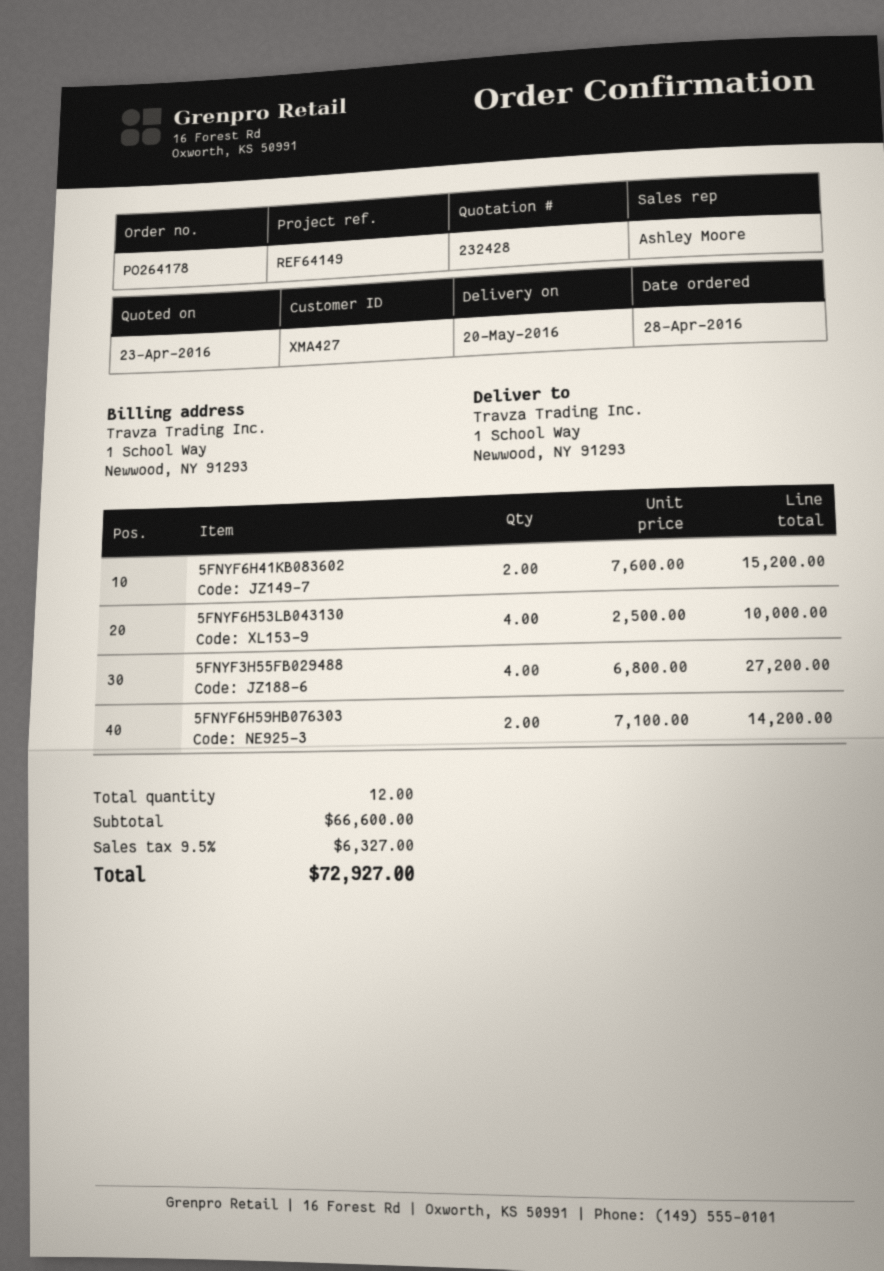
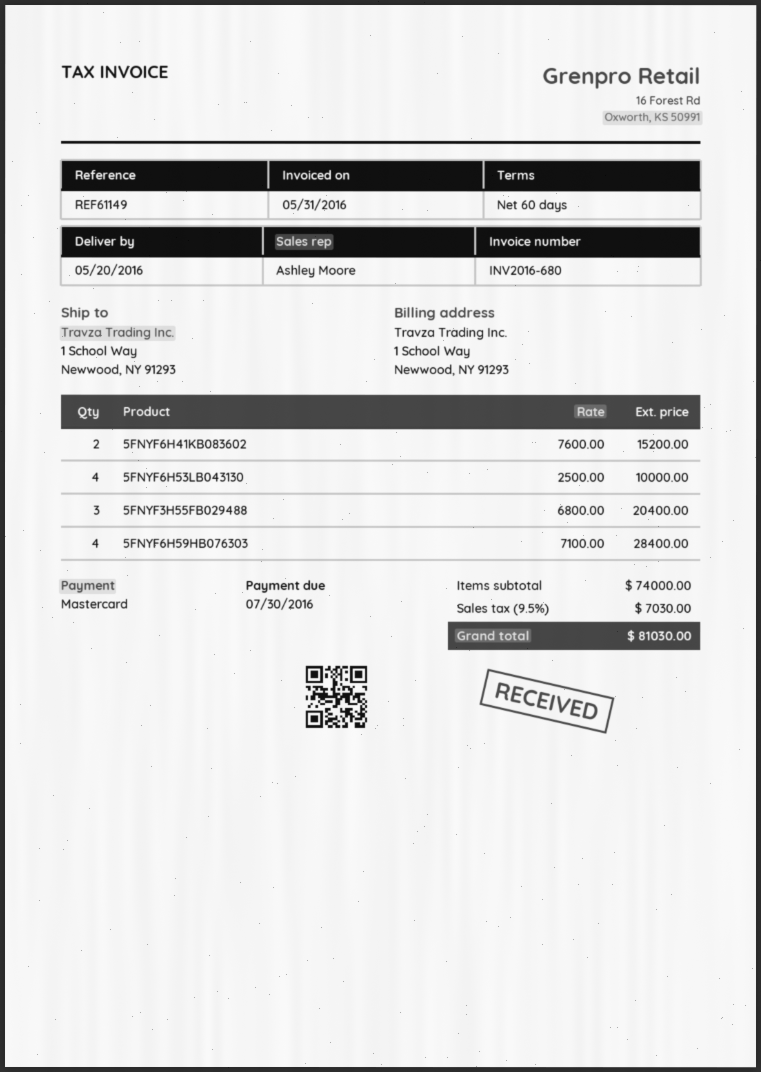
reference: REF64149 -> REF61149
5FNYF3H55FB029488: 4 x 6800.00 = 27200.00 -> 3 x 6800.00 = 20400.00
5FNYF6H59HB076303: 2 x 7100.00 = 14200.00 -> 4 x 7100.00 = 28400.00
subtotal: 66600.00 -> 74000.00
tax: 9.5% = 6327.00 -> 9.5% = 7030.00
total: 72927.00 -> 81030.00

